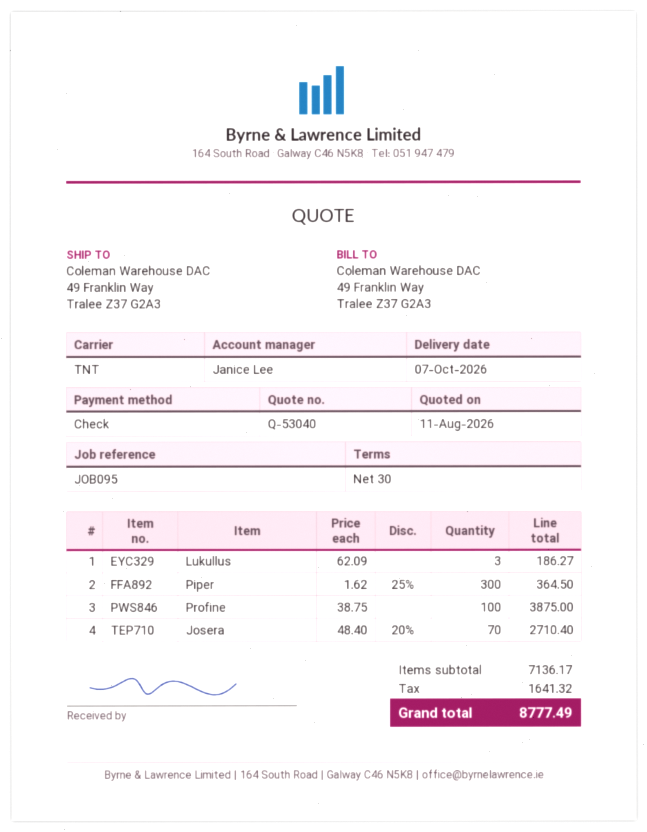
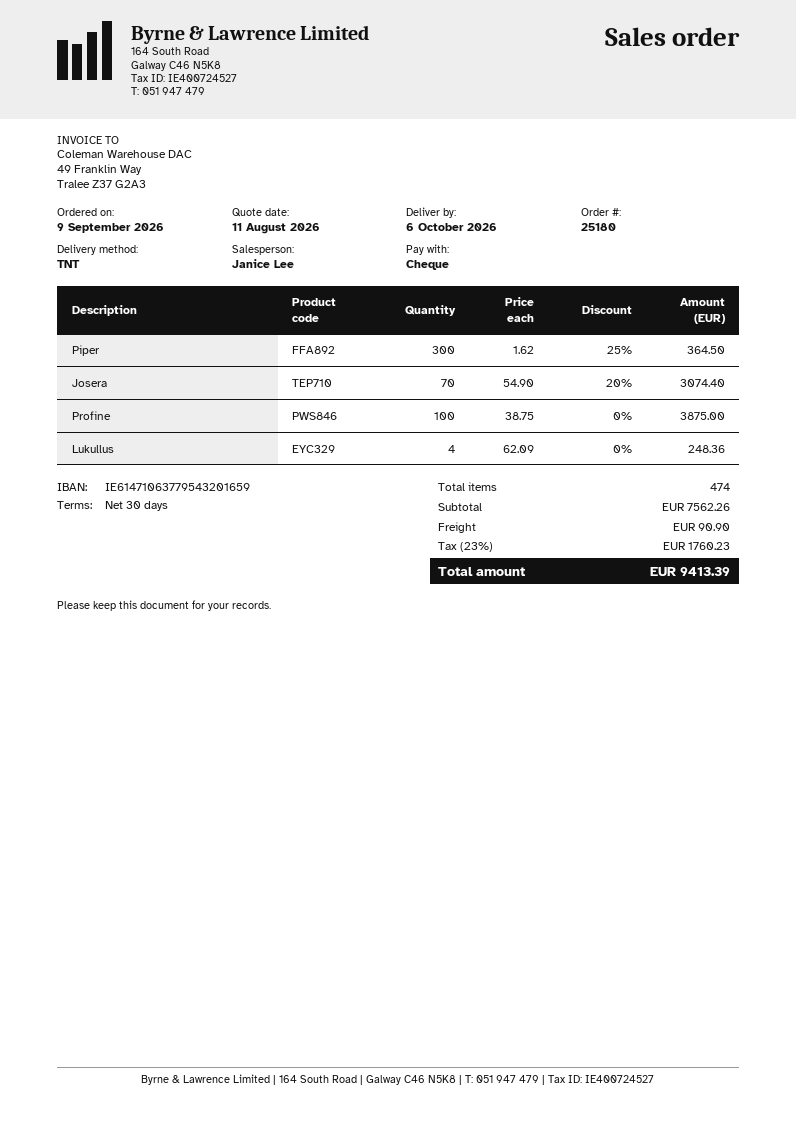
delivery date: 2026-10-07 -> 2026-10-06
Lukullus: 3 x 62.09 = 186.27 -> 4 x 62.09 = 248.36
Josera: 70 x 48.40 - 20% = 2710.40 -> 70 x 54.90 - 20% = 3074.40
subtotal: 7136.17 -> 7562.26
shipping: none -> 90.90
tax: 1641.32 -> 1760.23
total: 8777.49 -> 9413.39

